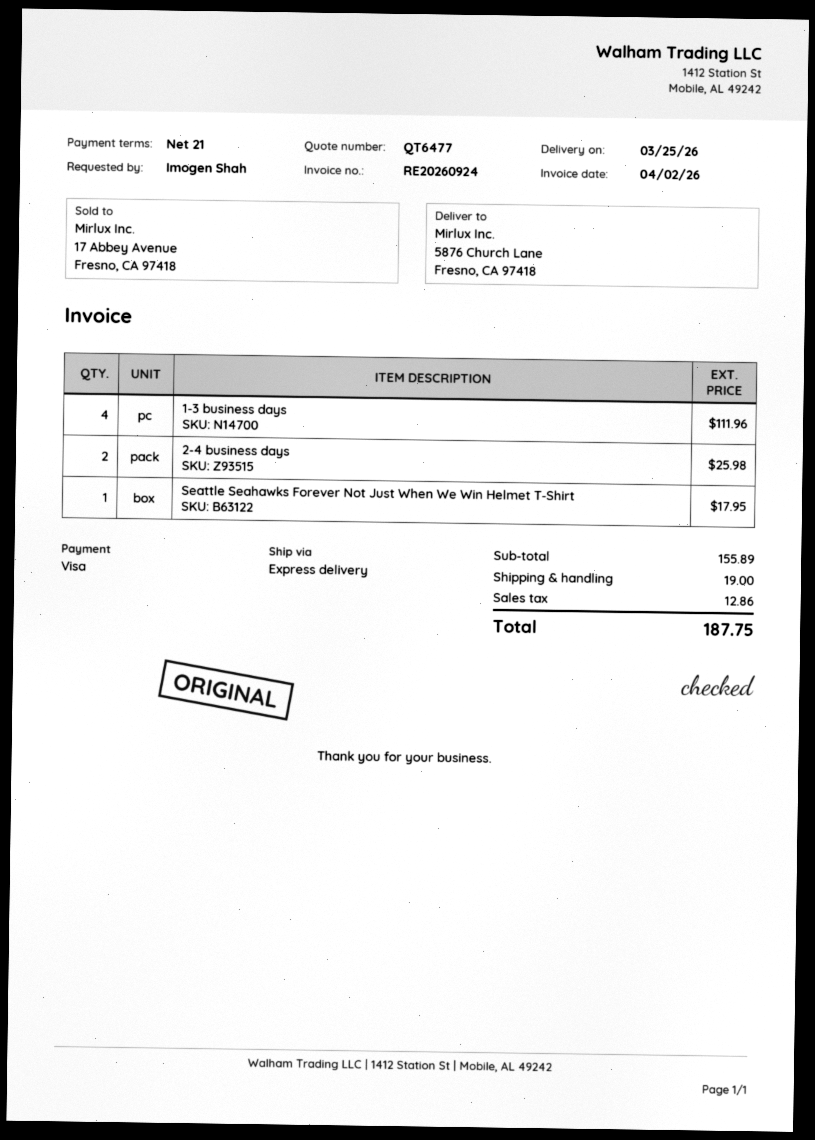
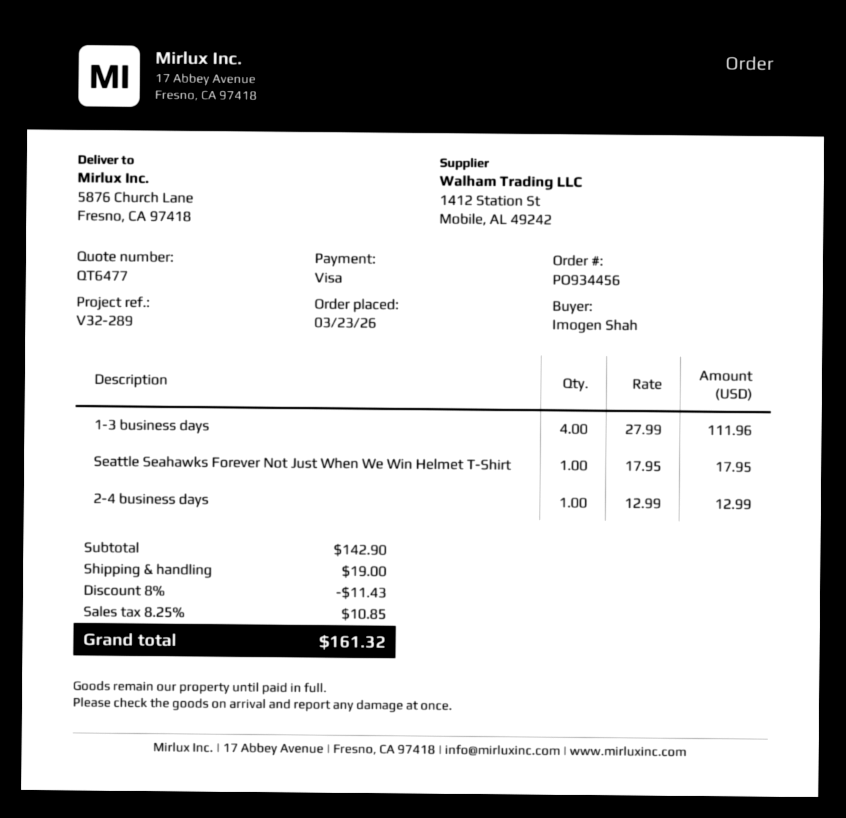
2-4 business days: 2 for 25.98 -> 1 for 12.99
subtotal: 155.89 -> 142.90
discount: none -> 8% = 11.43
tax: 12.86 -> 10.85
total: 187.75 -> 161.32

